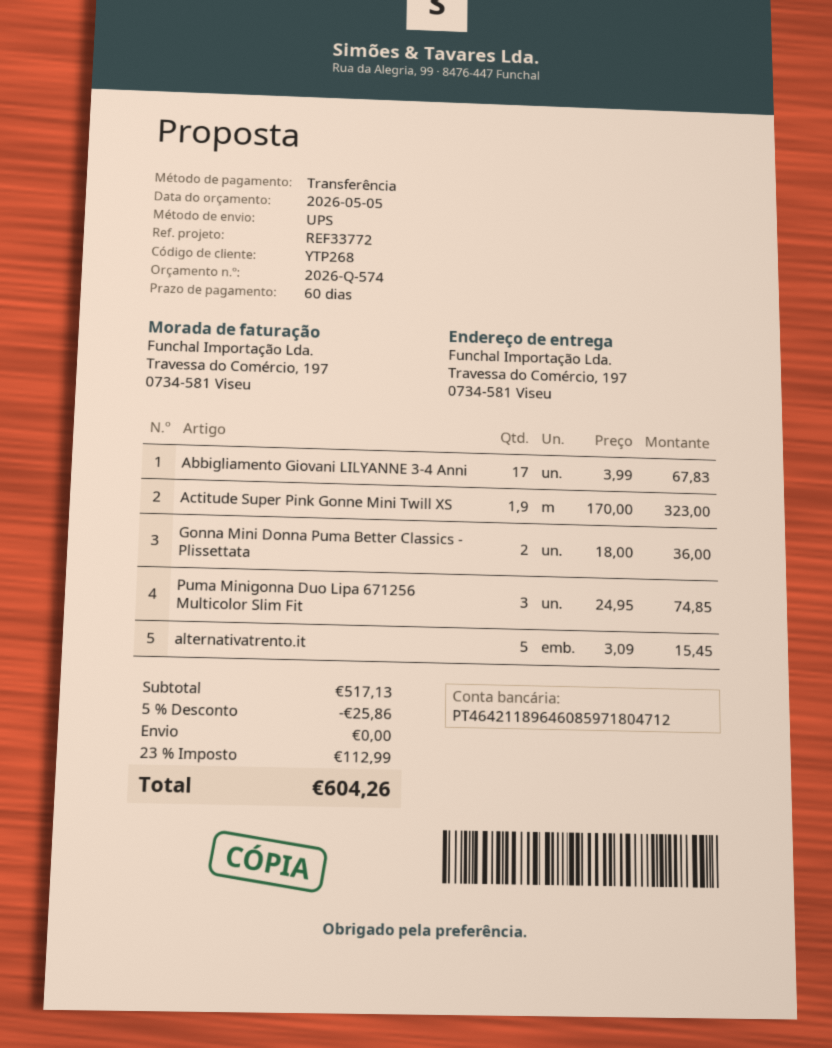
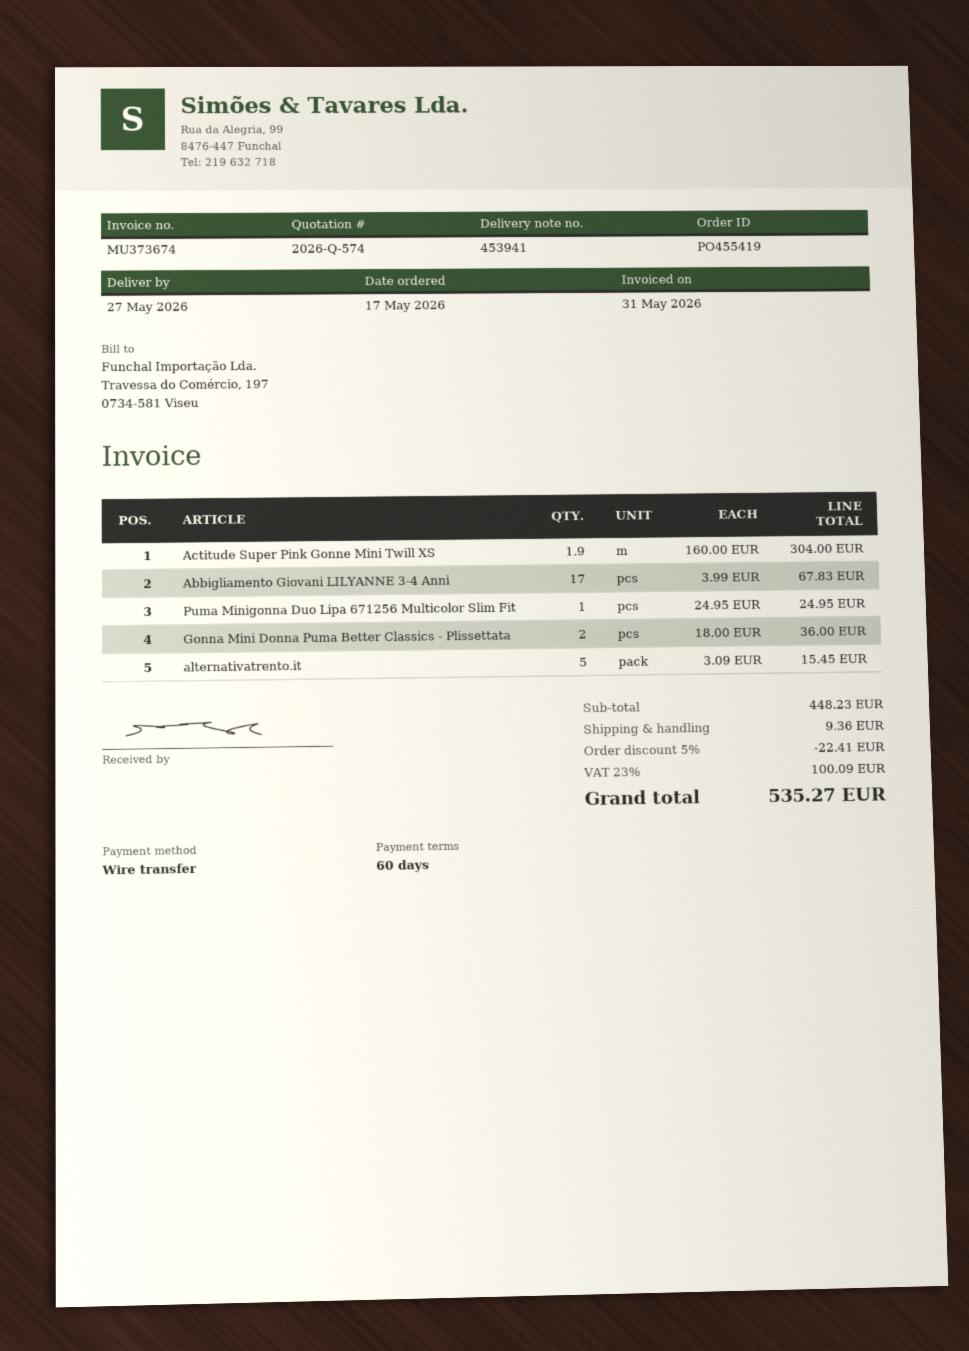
Actitude Super Pink Gonne Mini Twill XS: 1.9 x 170.00 = 323.00 -> 1.9 x 160.00 = 304.00
Puma Minigonna Duo Lipa 671256 Multicolor Slim Fit: 3 x 24.95 = 74.85 -> 1 x 24.95 = 24.95
subtotal: 517.13 -> 448.23
discount: 5% = 25.86 -> 5% = 22.41
shipping: 0.00 -> 9.36
tax: 23% = 112.99 -> 23% = 100.09
total: 604.26 -> 535.27

